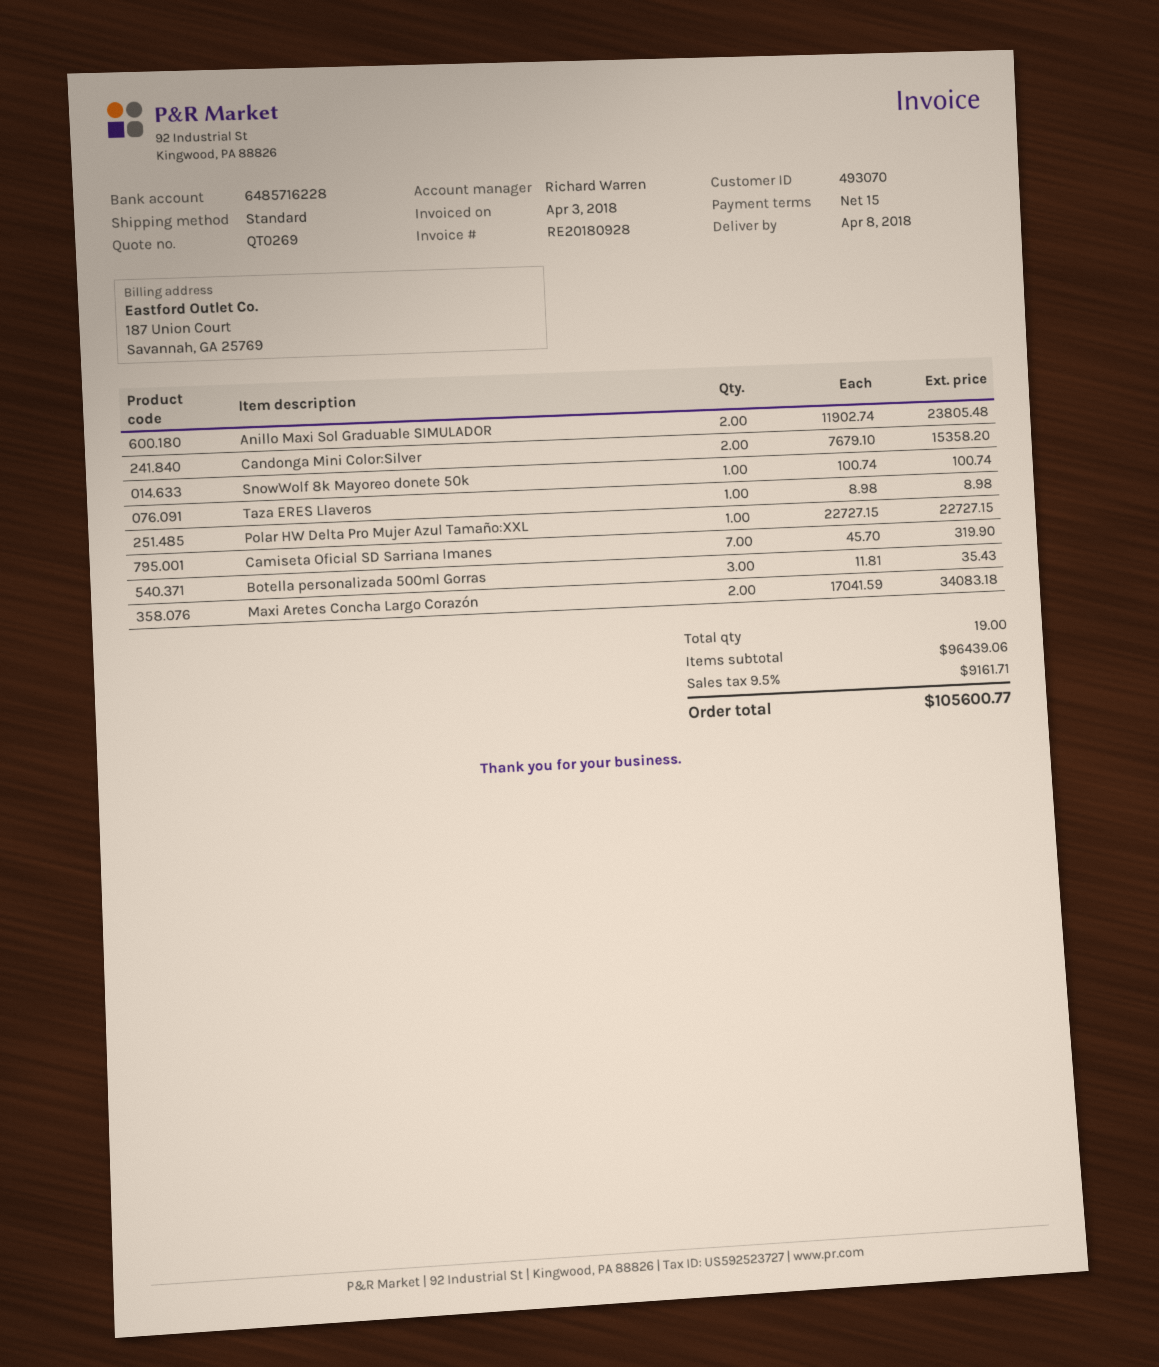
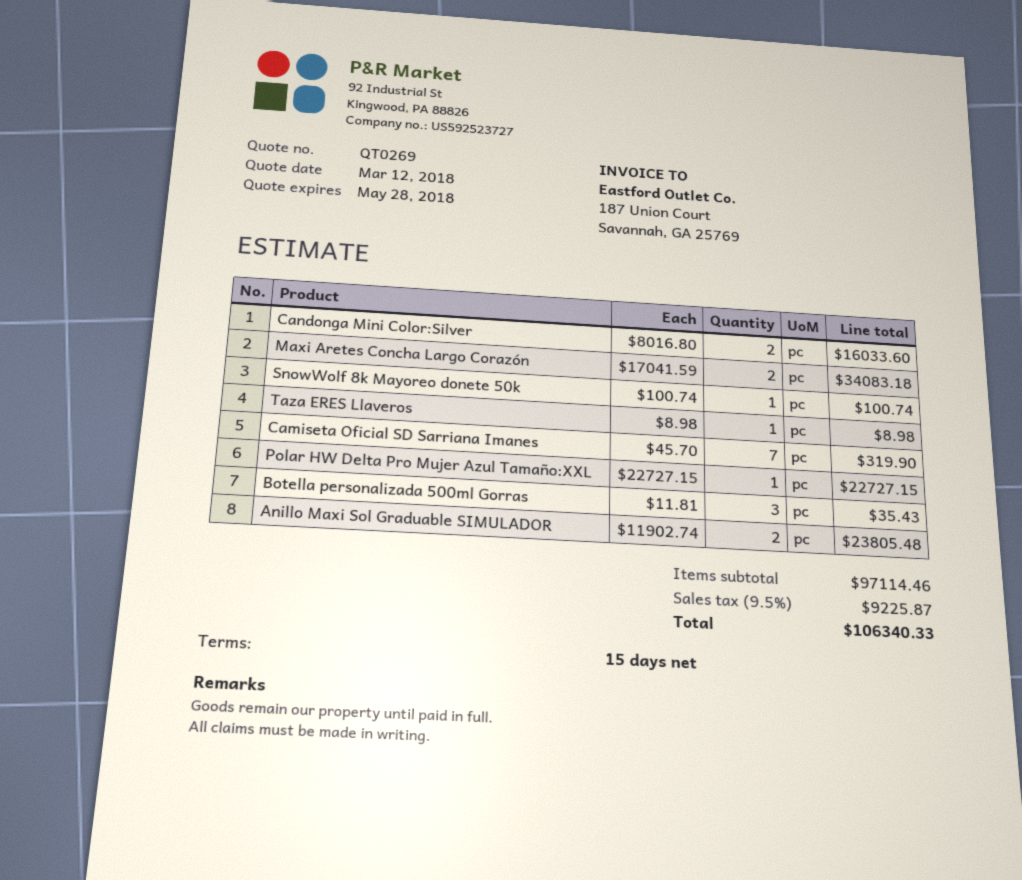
Candonga Mini Color:Silver: 2 x 7679.10 = 15358.20 -> 2 x 8016.80 = 16033.60
subtotal: 96439.06 -> 97114.46
tax: 9.5% = 9161.71 -> 9.5% = 9225.87
total: 105600.77 -> 106340.33

